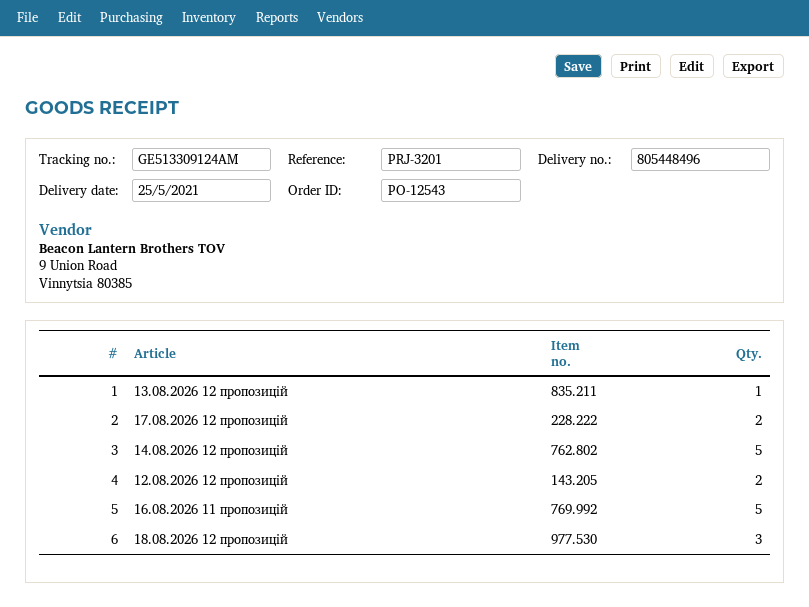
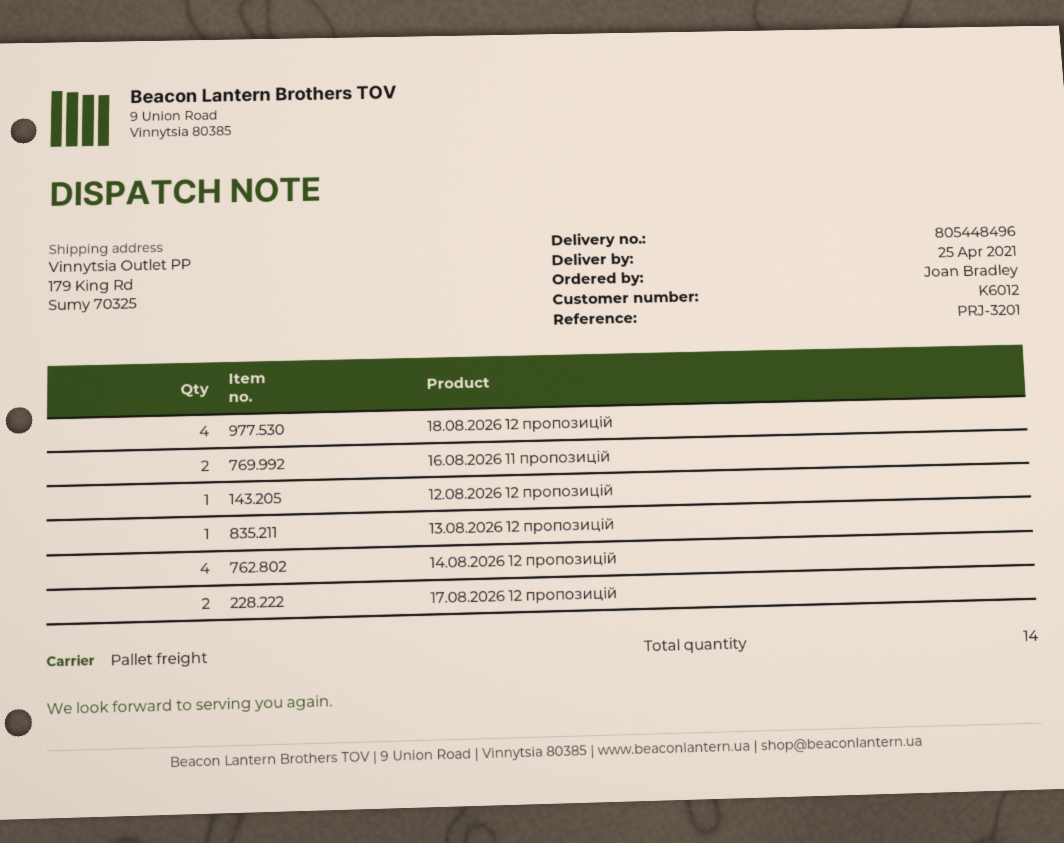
delivery date: 2021-05-25 -> 2021-04-25
14.08.2026 12 пропозицій: 5 -> 4
12.08.2026 12 пропозицій: 2 -> 1
16.08.2026 11 пропозицій: 5 -> 2
18.08.2026 12 пропозицій: 3 -> 4

